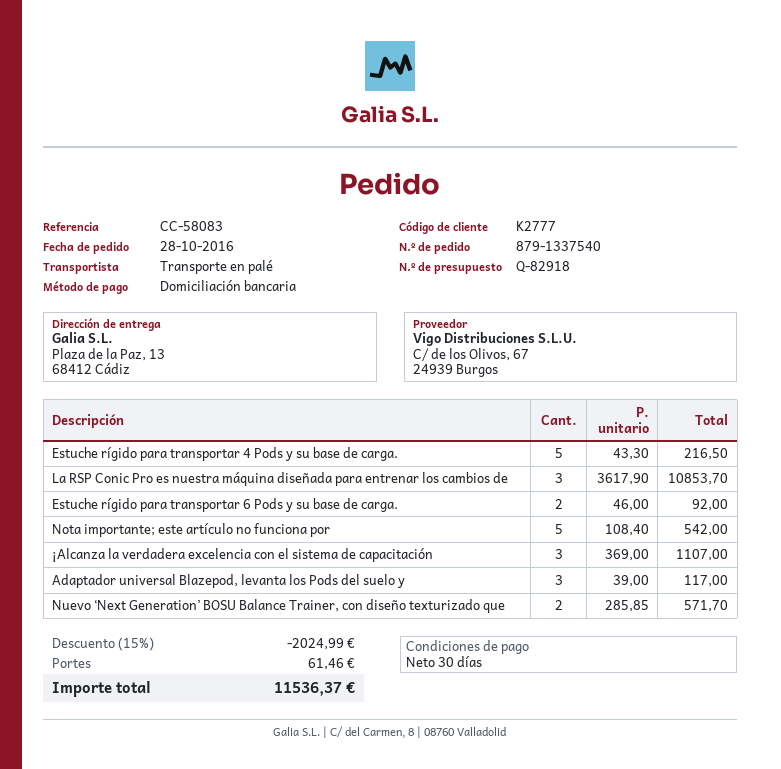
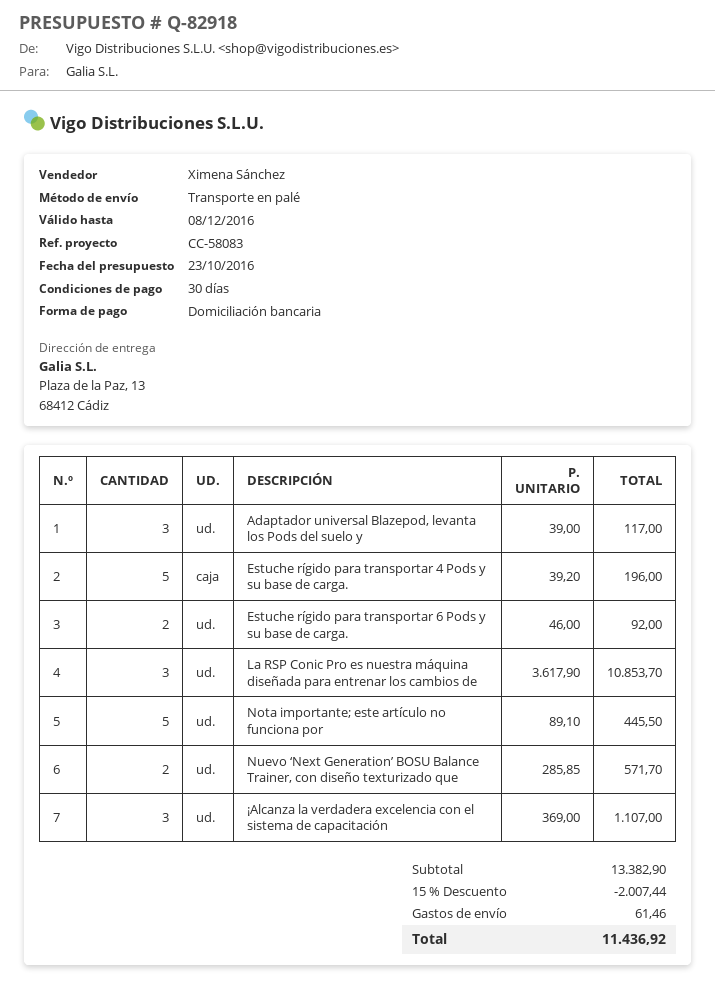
Estuche rígido para transportar 4 Pods y su base de carga.: 5 x 43.30 = 216.50 -> 5 x 39.20 = 196.00
Nota importante; este artículo no funciona por: 5 x 108.40 = 542.00 -> 5 x 89.10 = 445.50
discount: 15% = 2024.99 -> 15% = 2007.44
total: 11536.37 -> 11436.92

